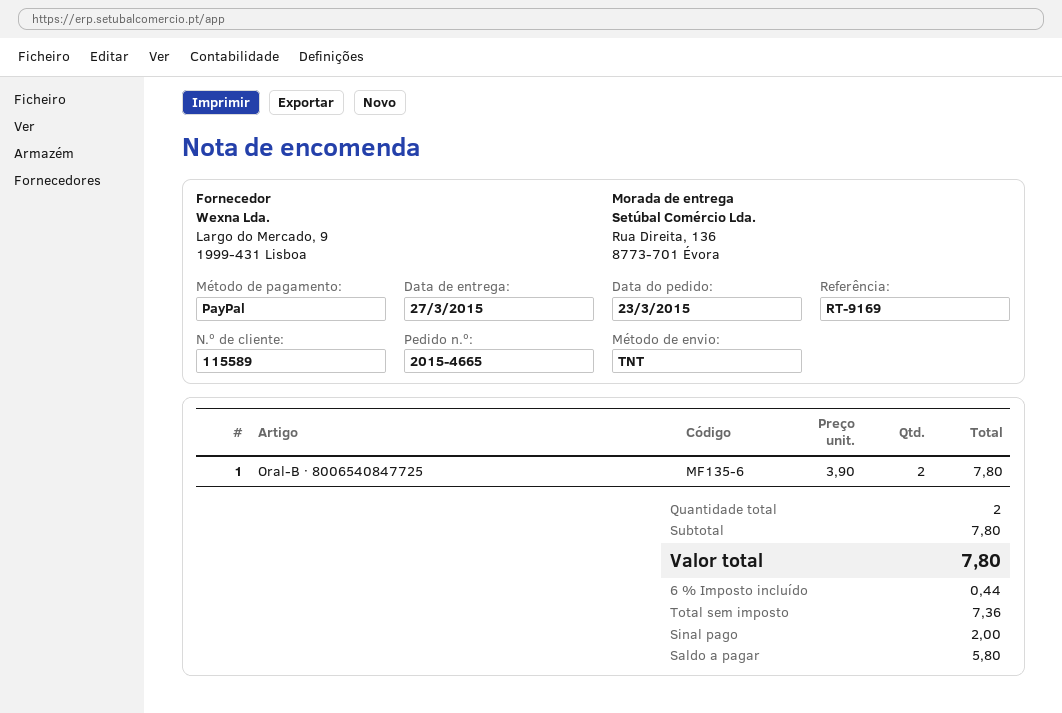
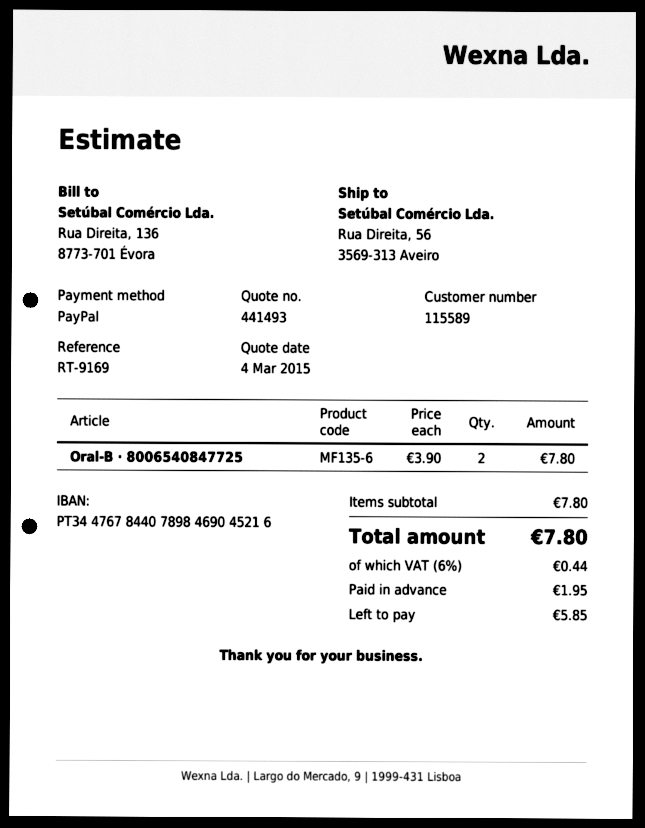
ship to: Rua Direita, 136, 8773-701 Évora -> Rua Direita, 56, 3569-313 Aveiro
deposit: 2.00 -> 1.95
balance: 5.80 -> 5.85

